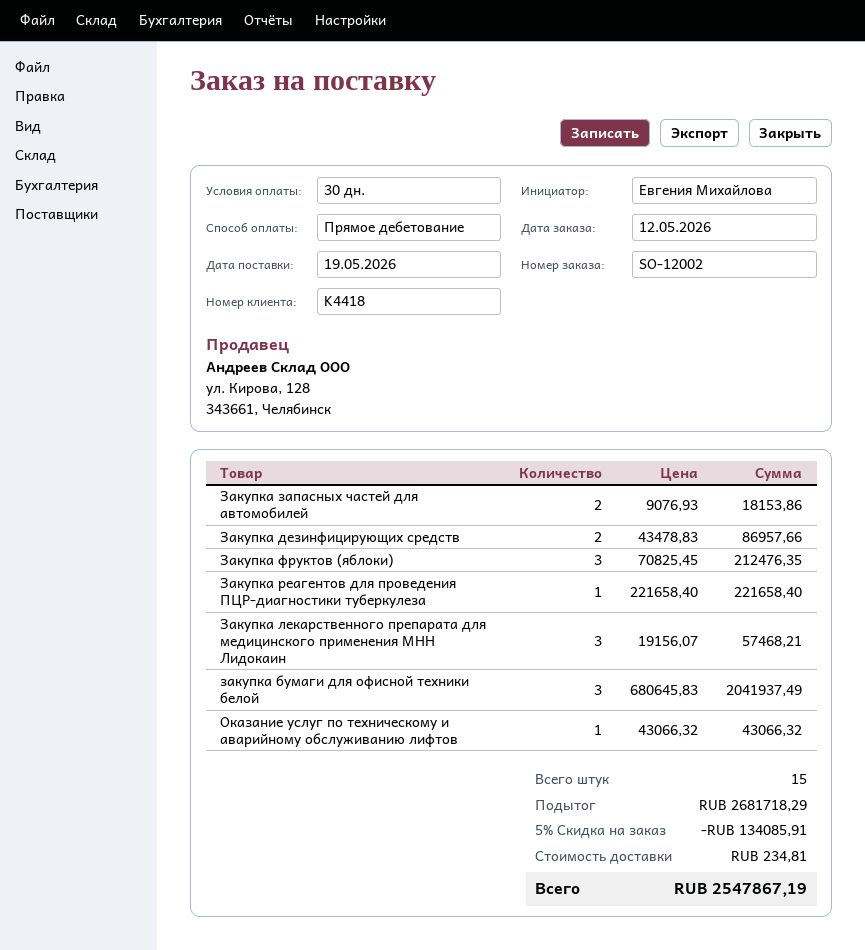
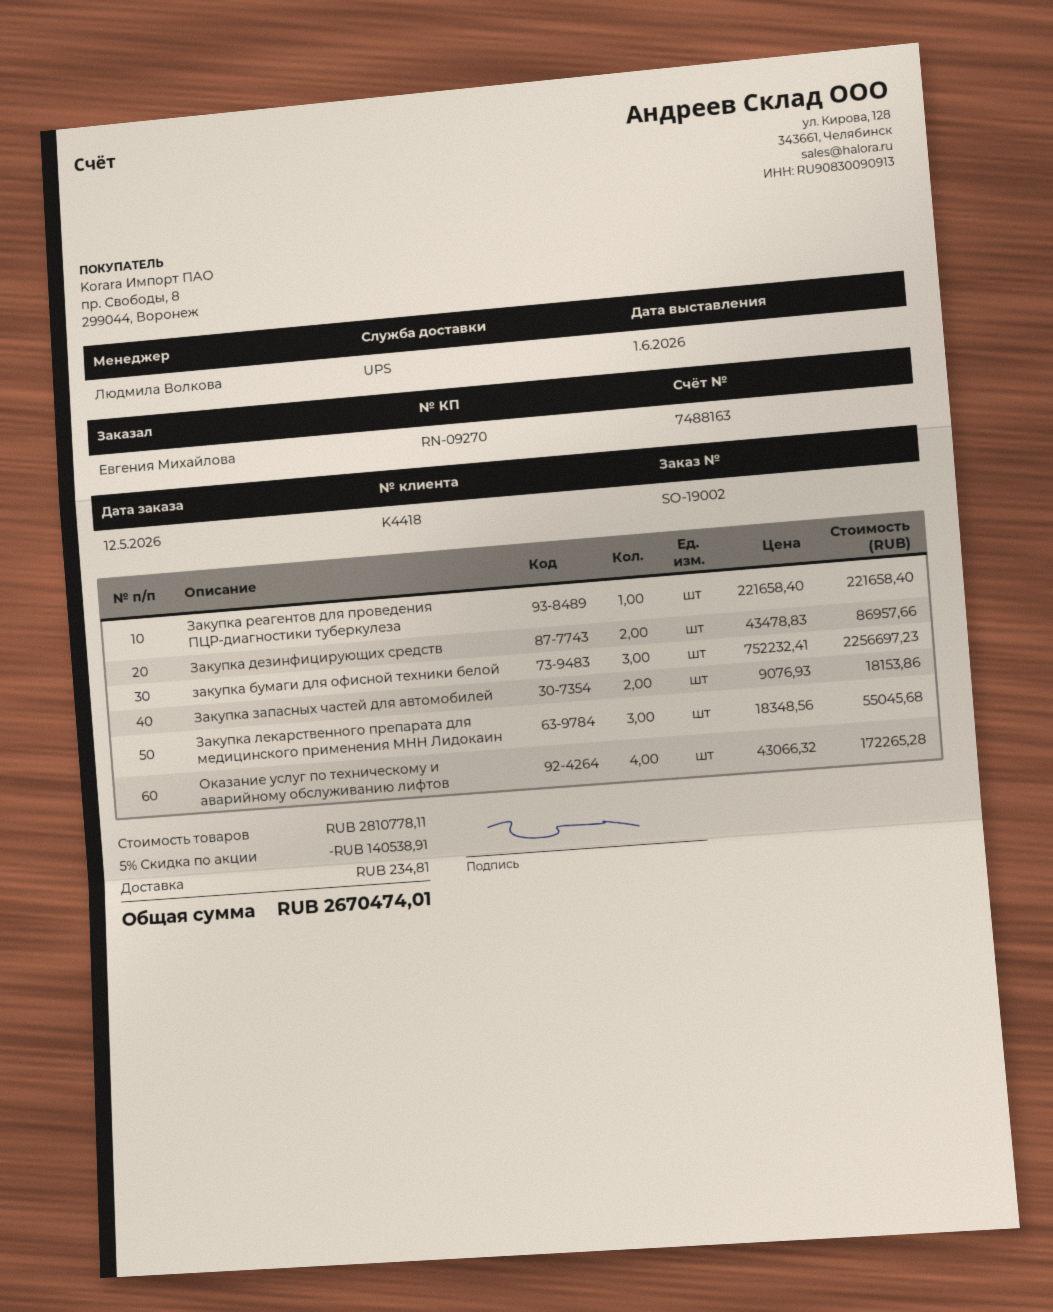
order number: SO-12002 -> SO-19002
Закупка фруктов (яблоки): 3 x 70825.45 = 212476.35 -> none
Закупка лекарственного препарата для медицинского применения МНН Лидокаин: 3 x 19156.07 = 57468.21 -> 3 x 18348.56 = 55045.68
закупка бумаги для офисной техники белой: 3 x 680645.83 = 2041937.49 -> 3 x 752232.41 = 2256697.23
Оказание услуг по техническому и аварийному обслуживанию лифтов: 1 x 43066.32 = 43066.32 -> 4 x 43066.32 = 172265.28
subtotal: 2681718.29 -> 2810778.11
discount: 5% = 134085.91 -> 5% = 140538.91
total: 2547867.19 -> 2670474.01

